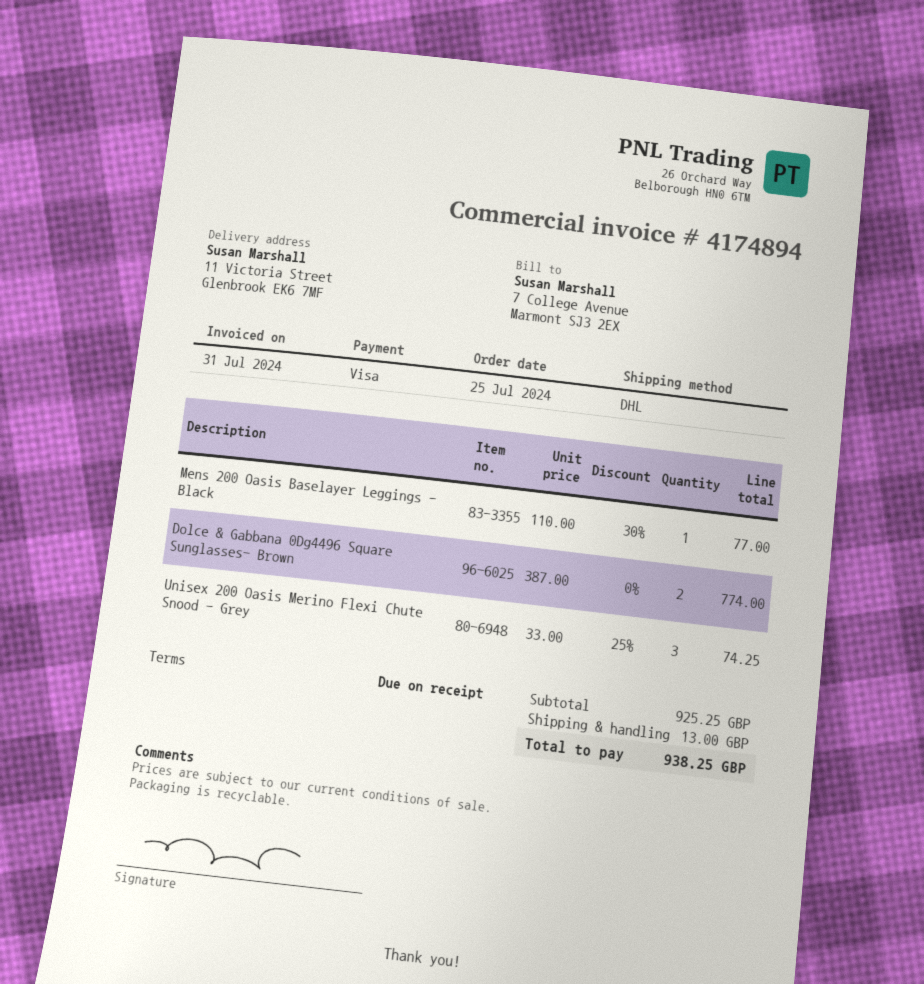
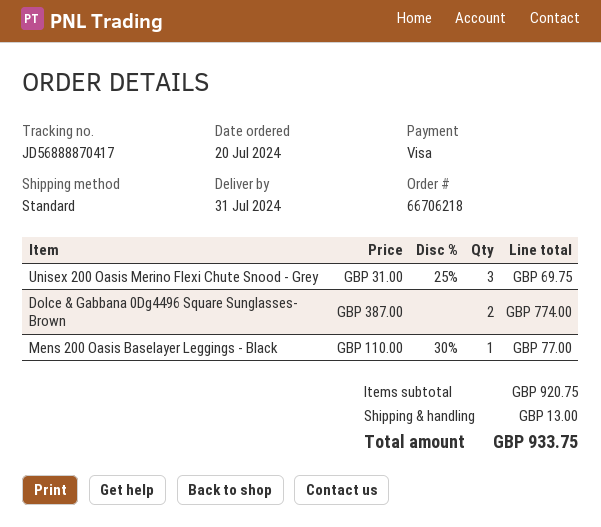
order date: 2024-07-25 -> 2024-07-20
shipping method: DHL -> standard
Unisex 200 Oasis Merino Flexi Chute Snood - Grey: 3 x 33.00 - 25% = 74.25 -> 3 x 31.00 - 25% = 69.75
subtotal: 925.25 -> 920.75
total: 938.25 -> 933.75

